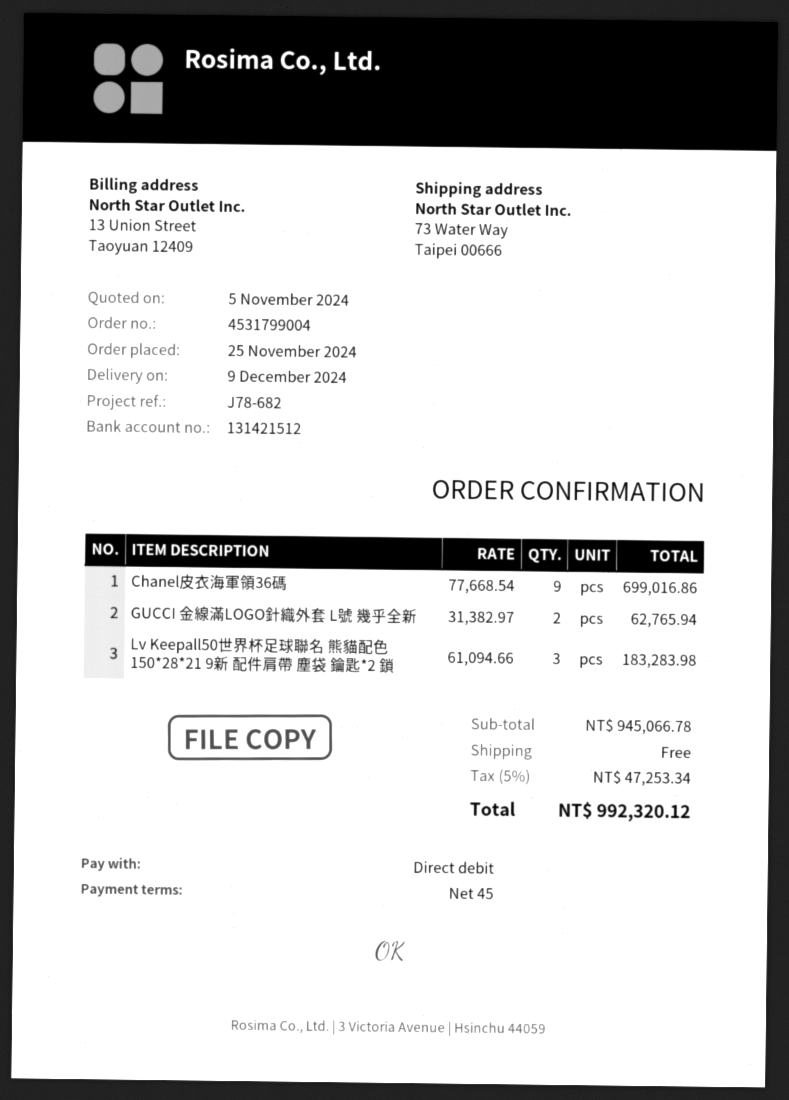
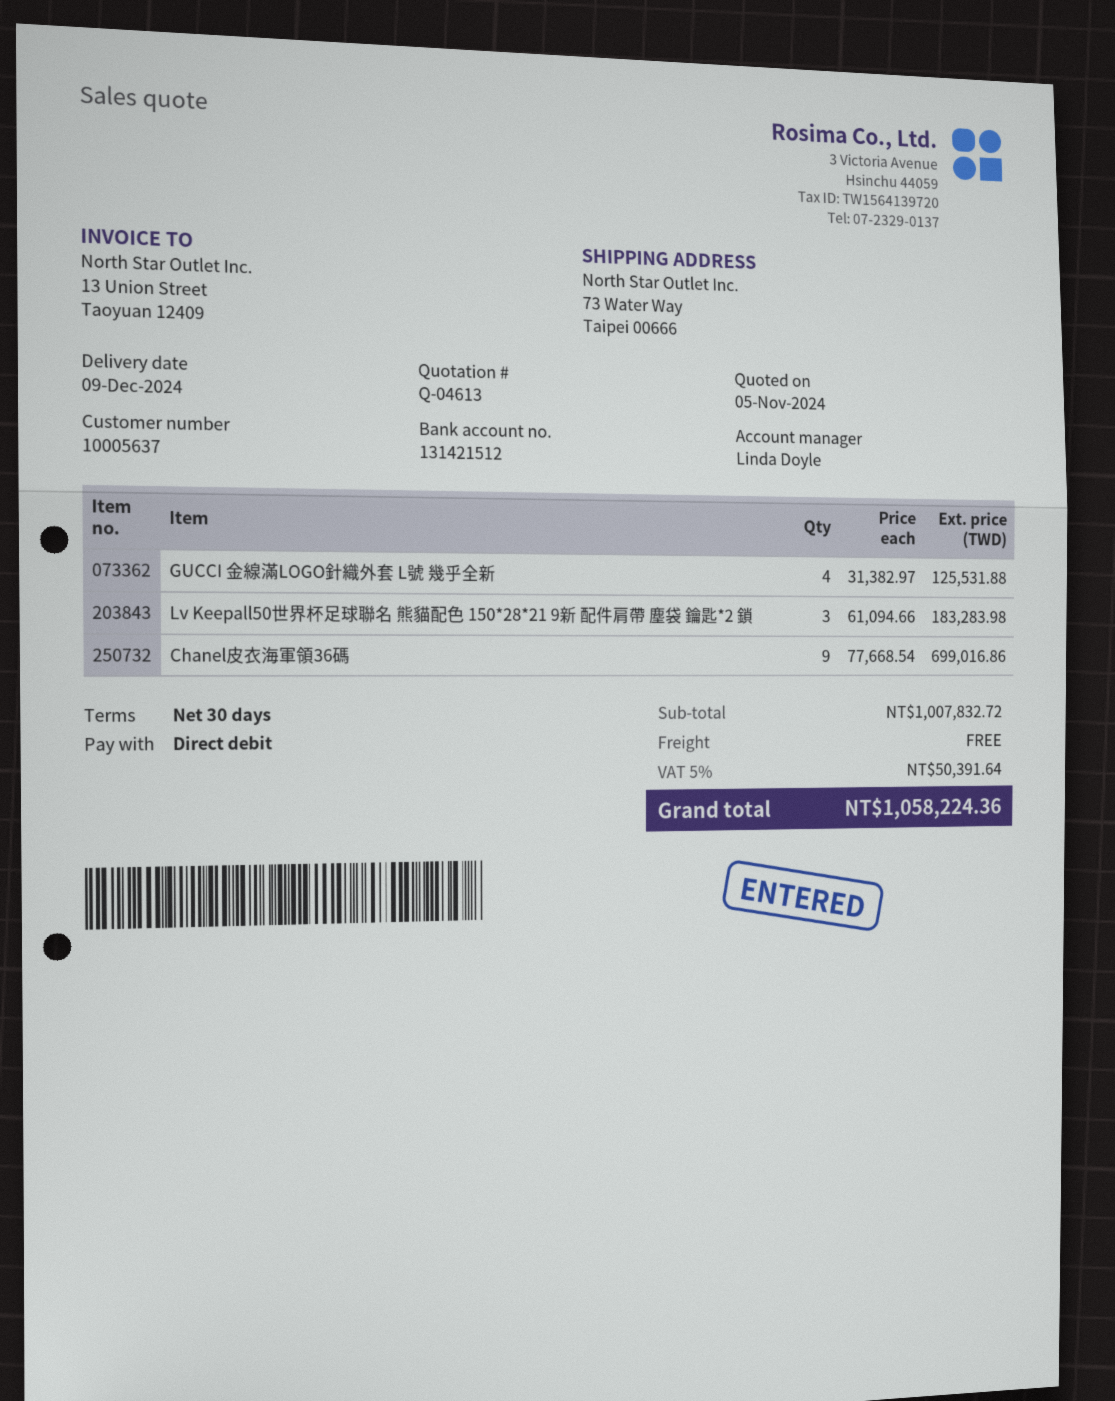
payment terms: 45 days -> 30 days
GUCCI 金線滿LOGO針織外套 L號 幾乎全新: 2 x 31382.97 = 62765.94 -> 4 x 31382.97 = 125531.88
subtotal: 945066.78 -> 1007832.72
tax: 5% = 47253.34 -> 5% = 50391.64
total: 992320.12 -> 1058224.36

